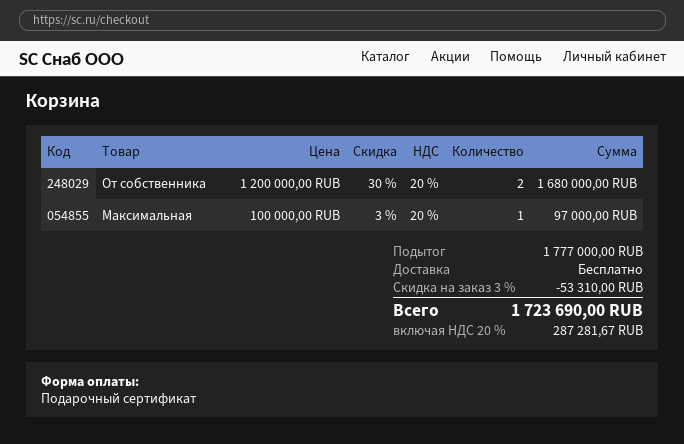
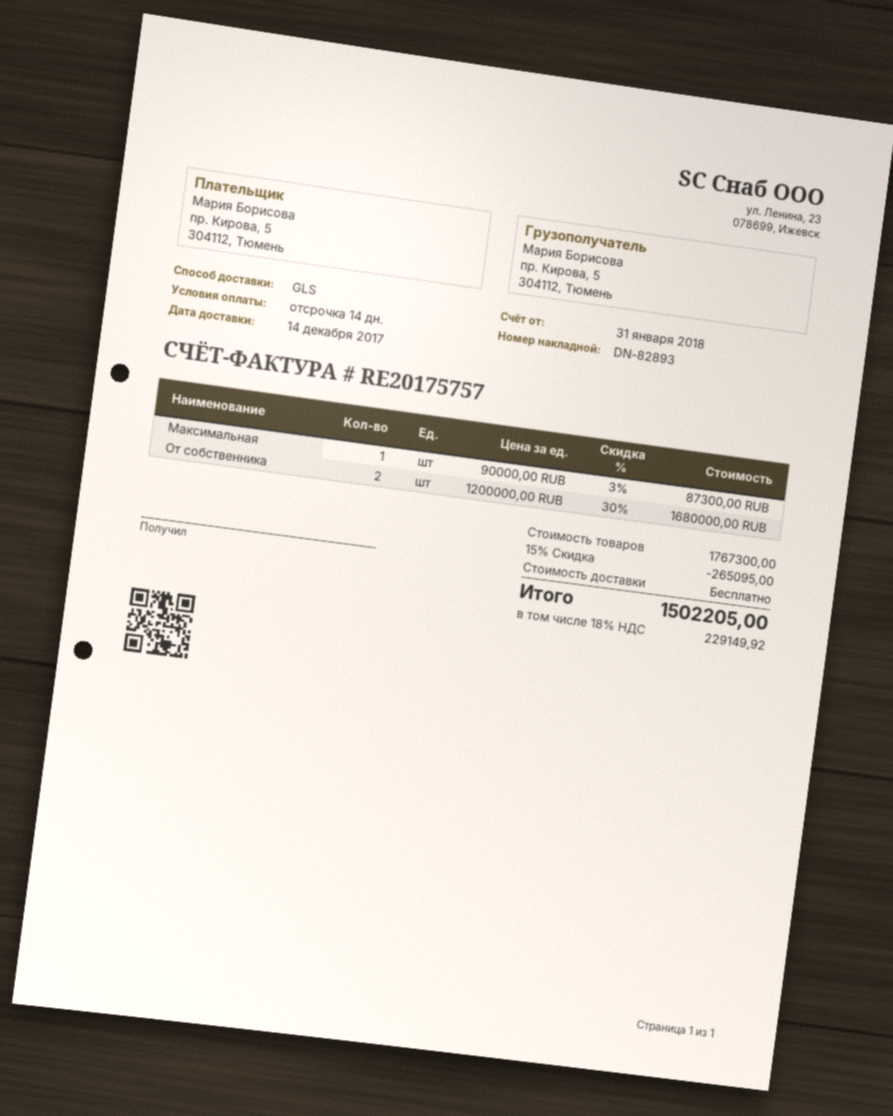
Максимальная: 1 x 100000.00 - 3% = 97000.00 -> 1 x 90000.00 - 3% = 87300.00
subtotal: 1777000.00 -> 1767300.00
discount: 3% = 53310.00 -> 15% = 265095.00
tax: 20% = 287281.67 -> 18% = 229149.92
total: 1723690.00 -> 1502205.00

